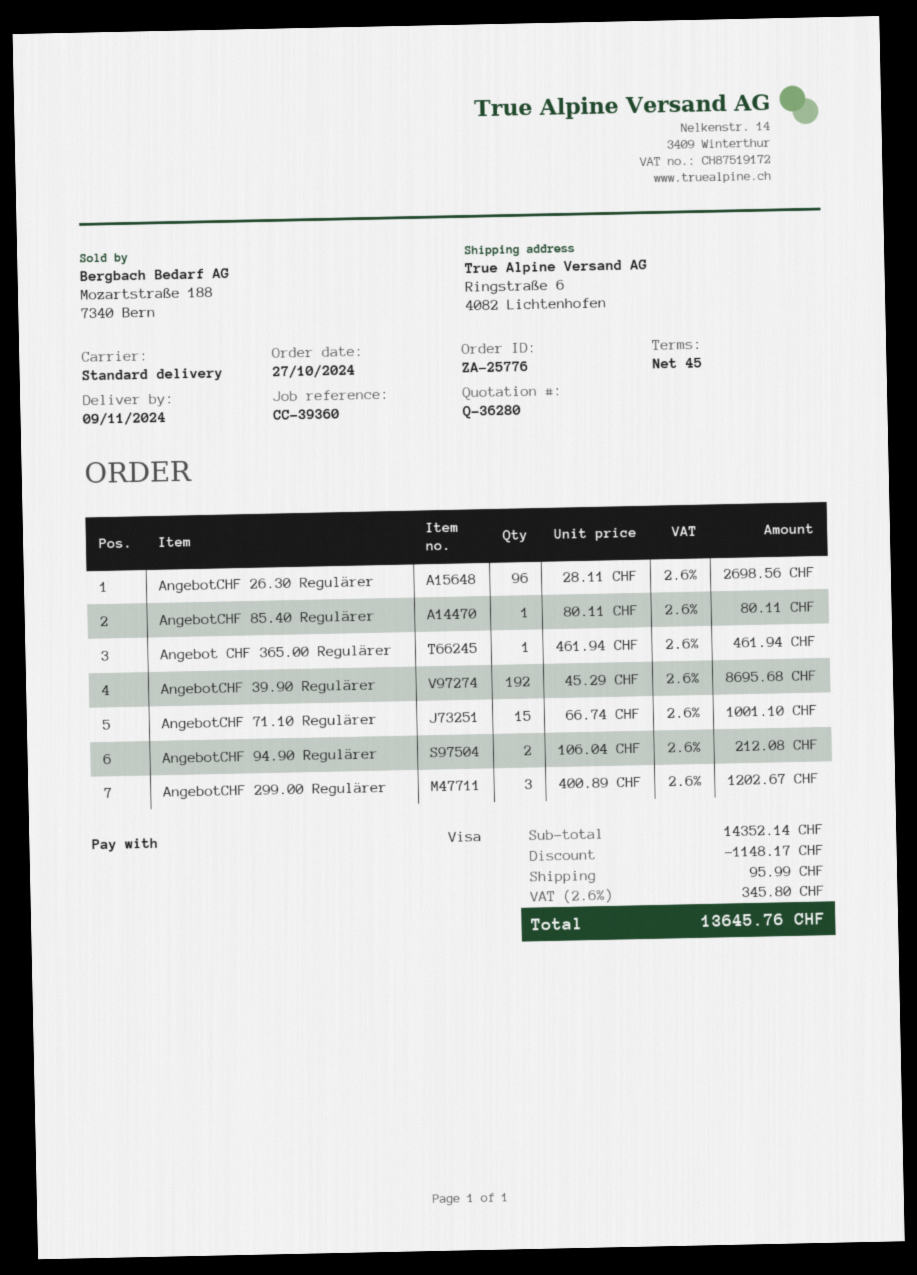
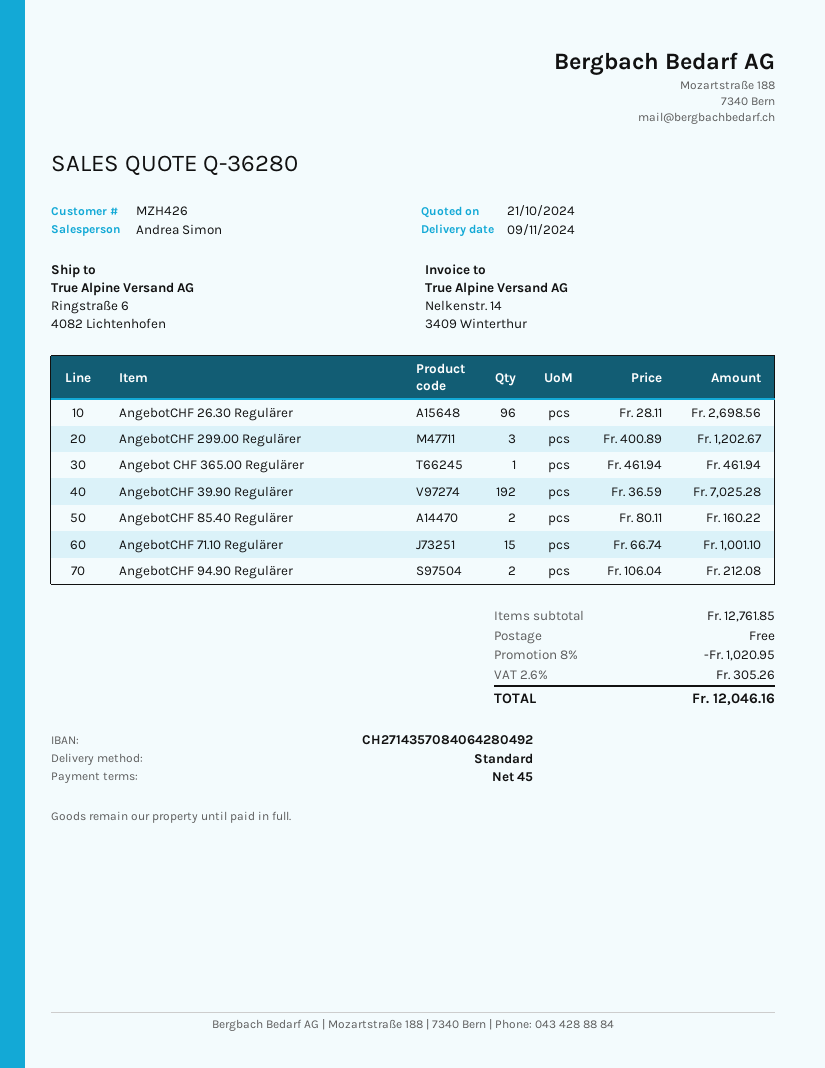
AngebotCHF 85.40 Regulärer: 1 x 80.11 = 80.11 -> 2 x 80.11 = 160.22
AngebotCHF 39.90 Regulärer: 192 x 45.29 = 8695.68 -> 192 x 36.59 = 7025.28
subtotal: 14352.14 -> 12761.85
discount: 1148.17 -> 1020.95
shipping: 95.99 -> 0.00
tax: 2.6% = 345.80 -> 2.6% = 305.26
total: 13645.76 -> 12046.16

